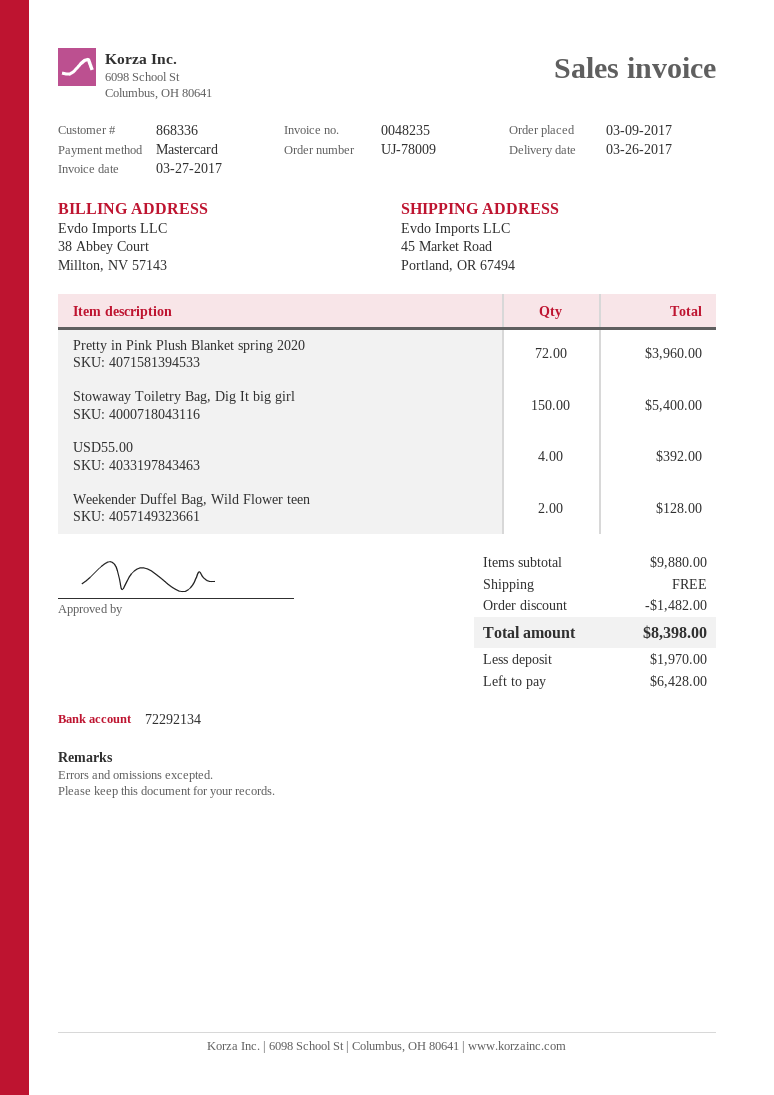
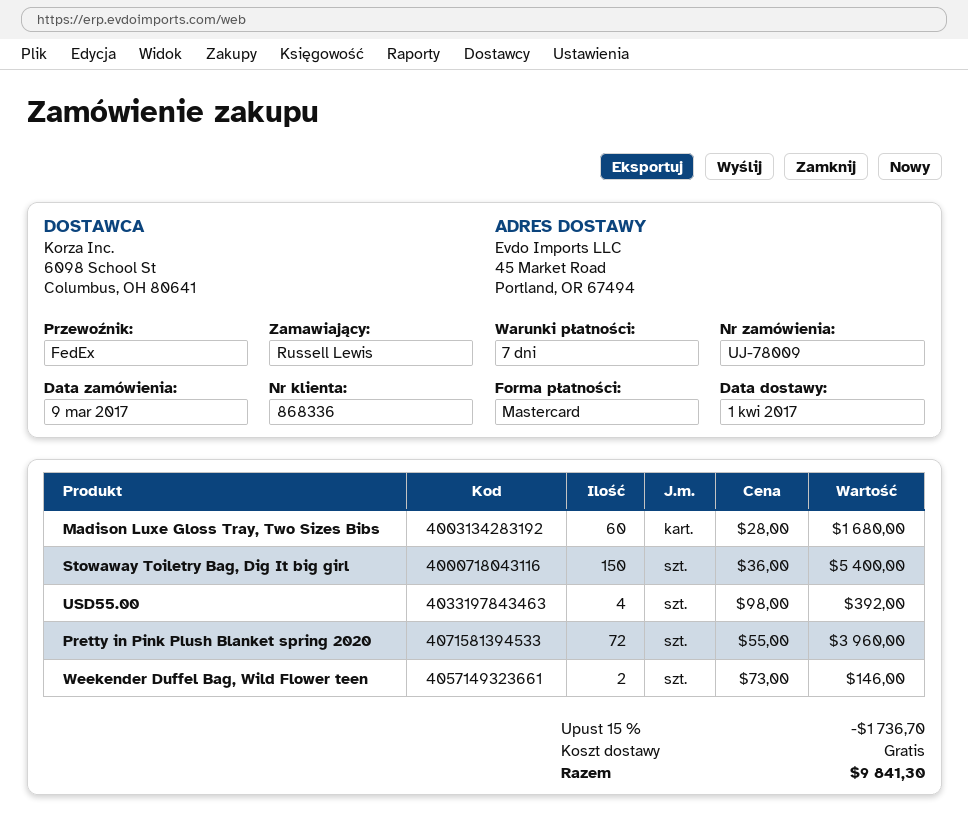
delivery date: 2017-03-26 -> 2017-04-01
Weekender Duffel Bag, Wild Flower teen: 2 for 128.00 -> 2 for 146.00
Madison Luxe Gloss Tray, Two Sizes Bibs: none -> 60 for 1680.00
discount: 1482.00 -> 1736.70
total: 8398.00 -> 9841.30

